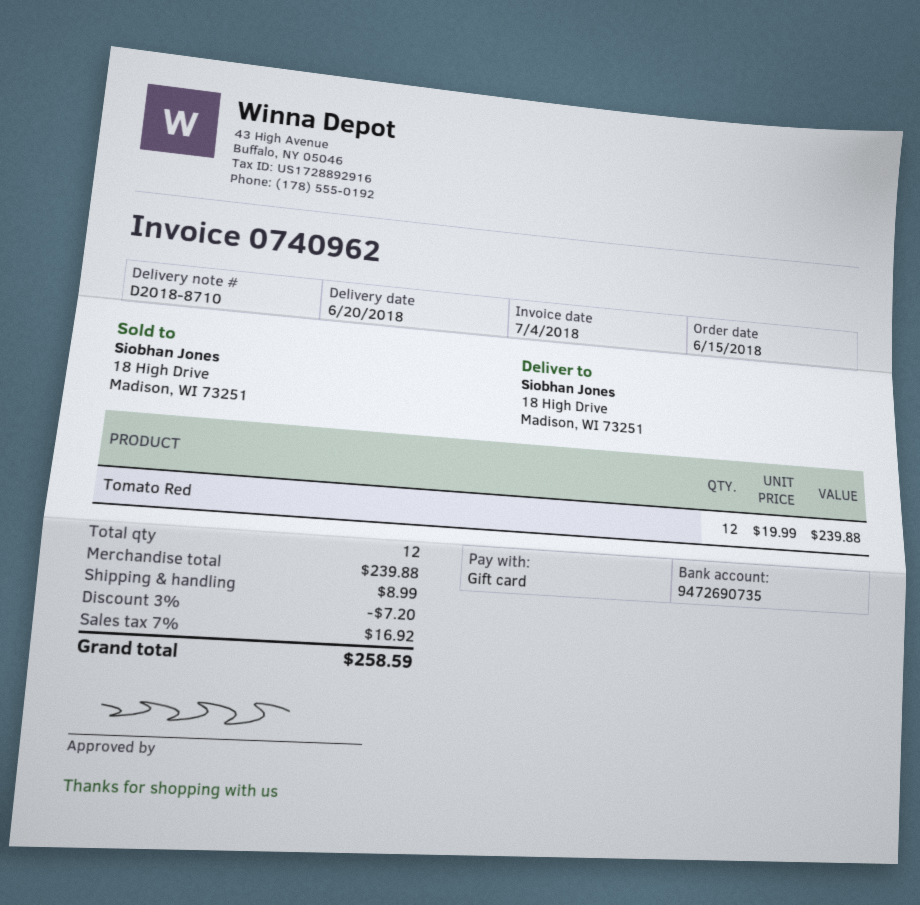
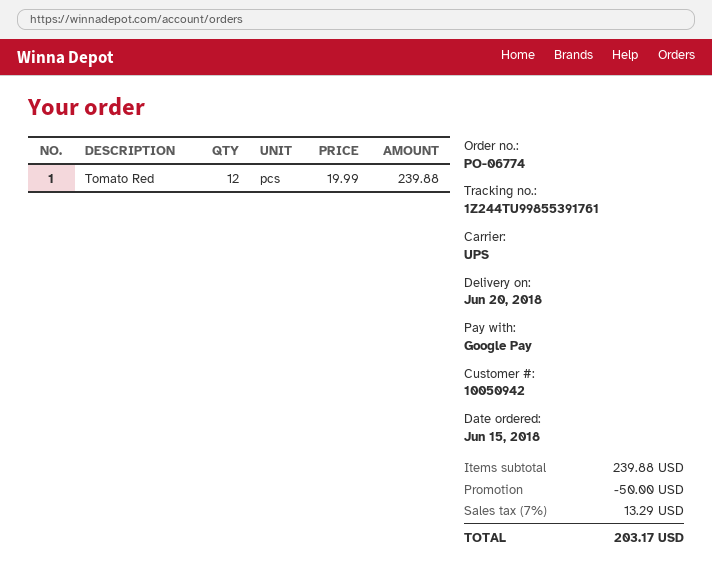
payment method: gift card -> Google Pay
discount: 7.20 -> 50.00
shipping: 8.99 -> none
tax: 7% = 16.92 -> 7% = 13.29
total: 258.59 -> 203.17

